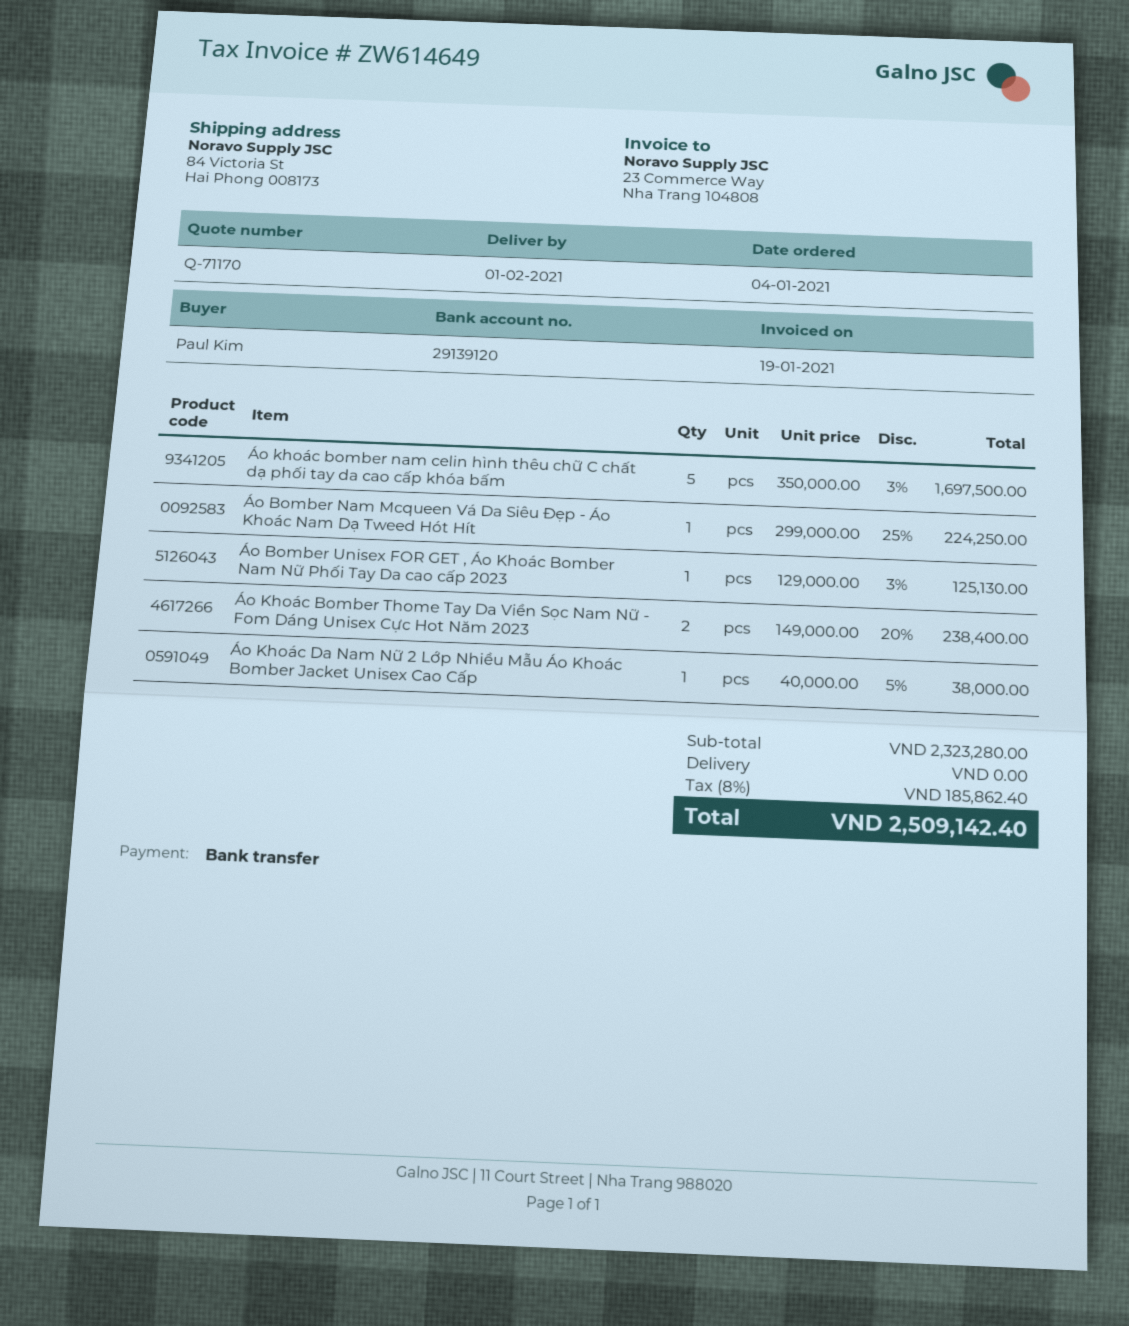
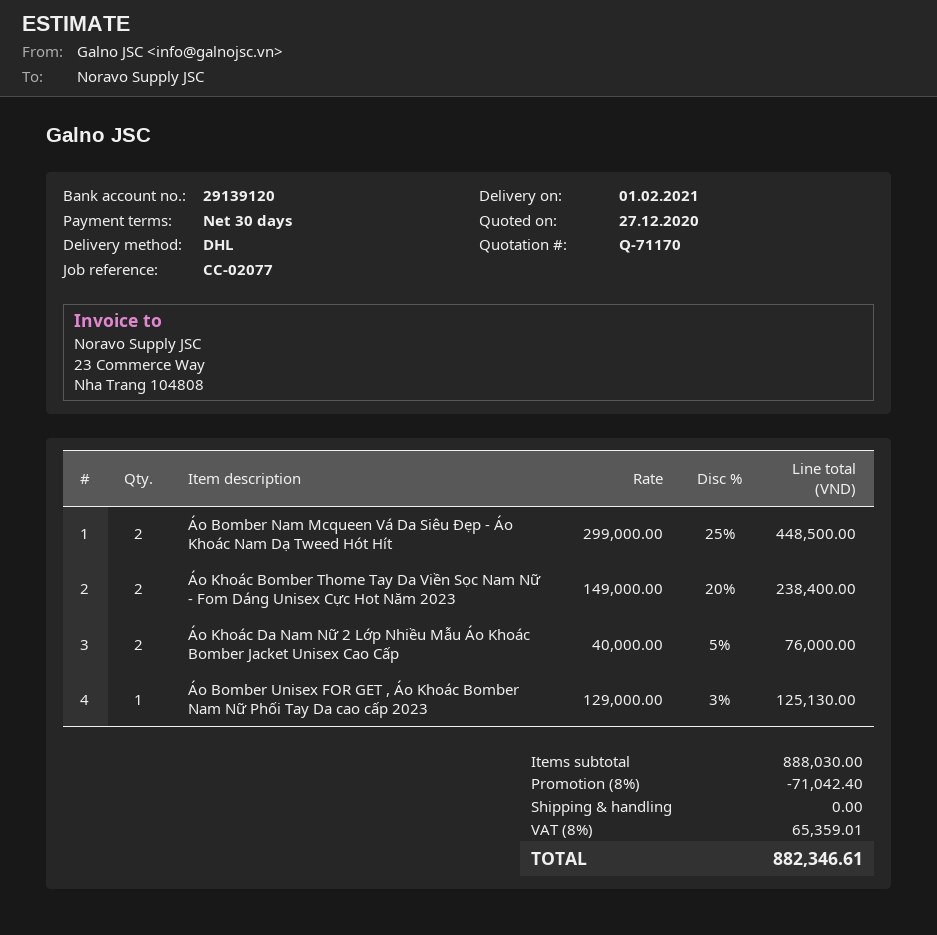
Áo khoác bomber nam celin hình thêu chữ C chất dạ phối tay da cao cấp khóa bấm: 5 x 350000.00 - 3% = 1697500.00 -> none
Áo Bomber Nam Mcqueen Vá Da Siêu Đẹp - Áo Khoác Nam Dạ Tweed Hót Hít: 1 x 299000.00 - 25% = 224250.00 -> 2 x 299000.00 - 25% = 448500.00
Áo Khoác Da Nam Nữ 2 Lớp Nhiều Mẫu Áo Khoác Bomber Jacket Unisex Cao Cấp: 1 x 40000.00 - 5% = 38000.00 -> 2 x 40000.00 - 5% = 76000.00
subtotal: 2323280.00 -> 888030.00
discount: none -> 8% = 71042.40
tax: 8% = 185862.40 -> 8% = 65359.01
total: 2509142.40 -> 882346.61

